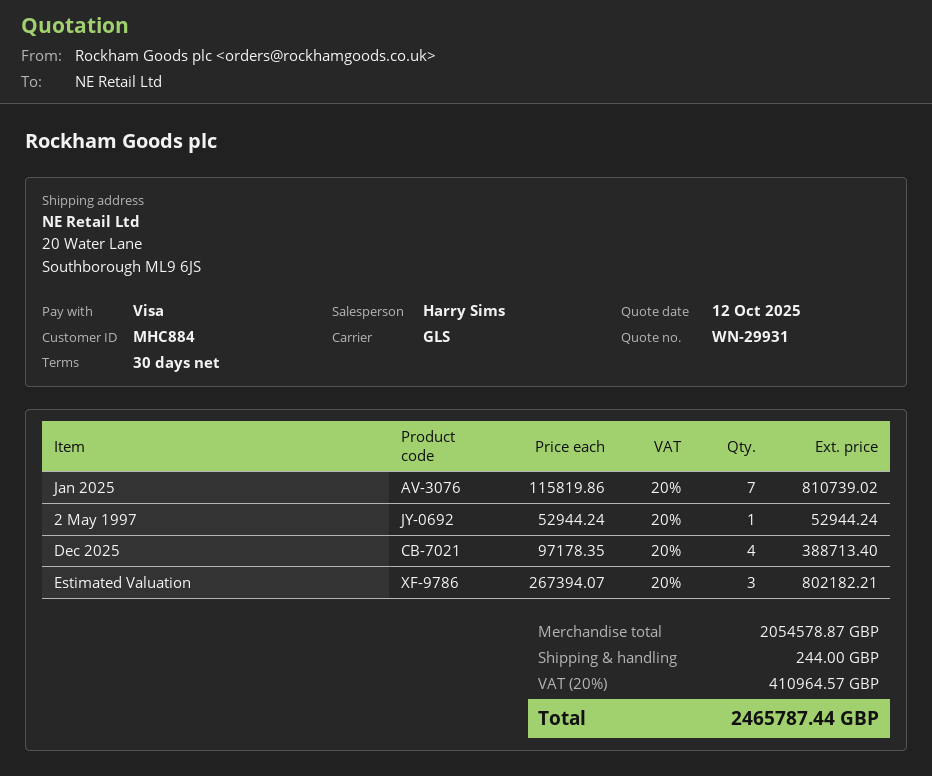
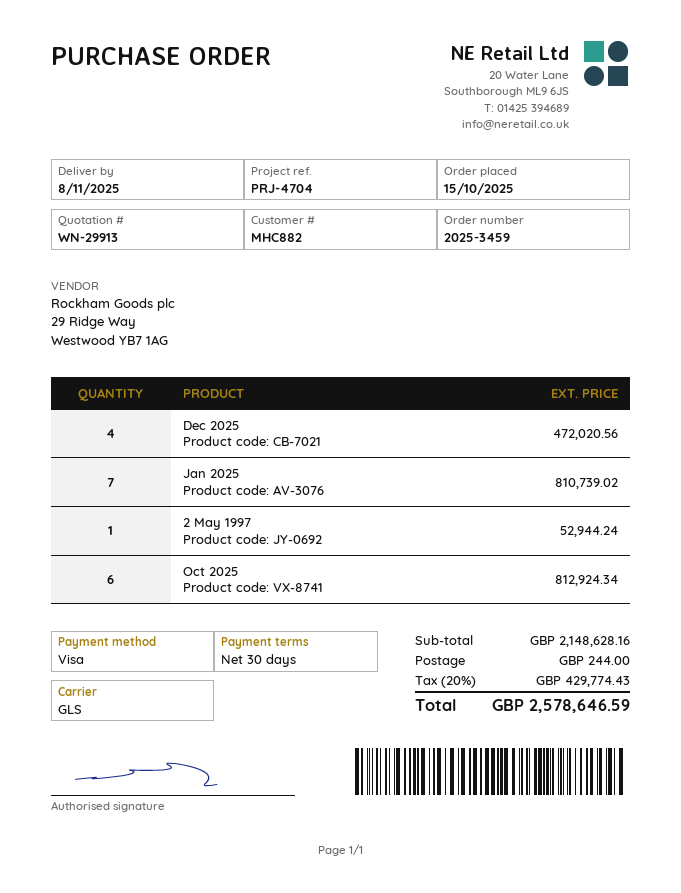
quote number: WN-29931 -> WN-29913
customer number: MHC884 -> MHC882
Dec 2025: 4 for 388713.40 -> 4 for 472020.56
Estimated Valuation: 3 for 802182.21 -> none
Oct 2025: none -> 6 for 812924.34
subtotal: 2054578.87 -> 2148628.16
tax: 20% = 410964.57 -> 20% = 429774.43
total: 2465787.44 -> 2578646.59

